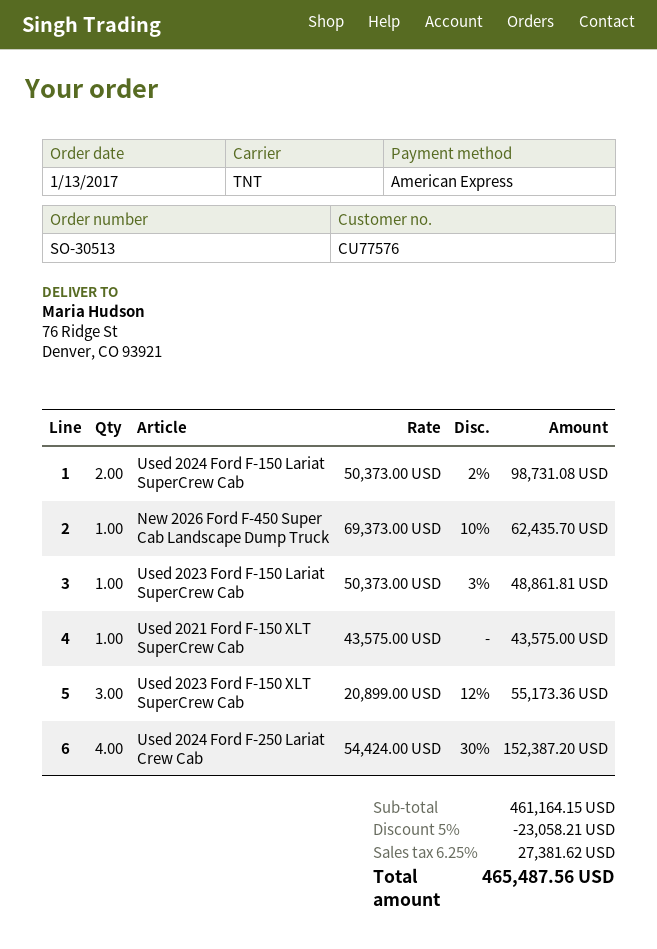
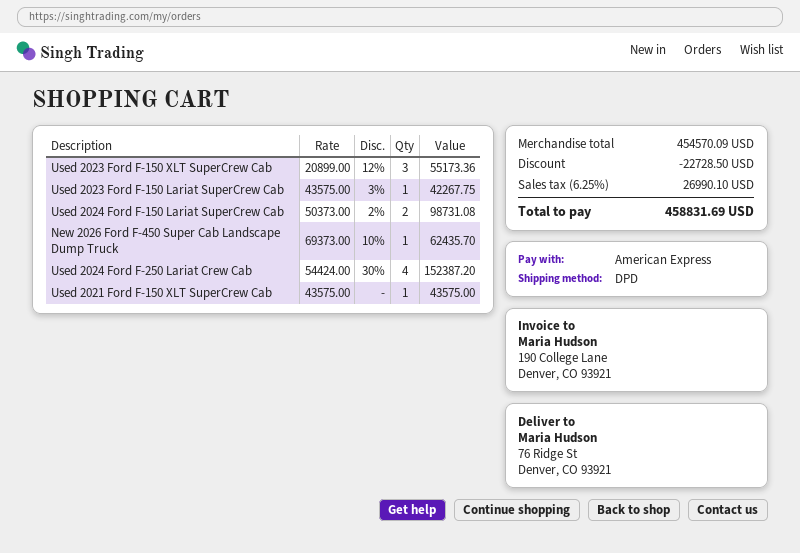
shipping method: TNT -> DPD
Used 2023 Ford F-150 Lariat SuperCrew Cab: 1 x 50373.00 - 3% = 48861.81 -> 1 x 43575.00 - 3% = 42267.75
subtotal: 461164.15 -> 454570.09
discount: 23058.21 -> 22728.50
tax: 6.25% = 27381.62 -> 6.25% = 26990.10
total: 465487.56 -> 458831.69

